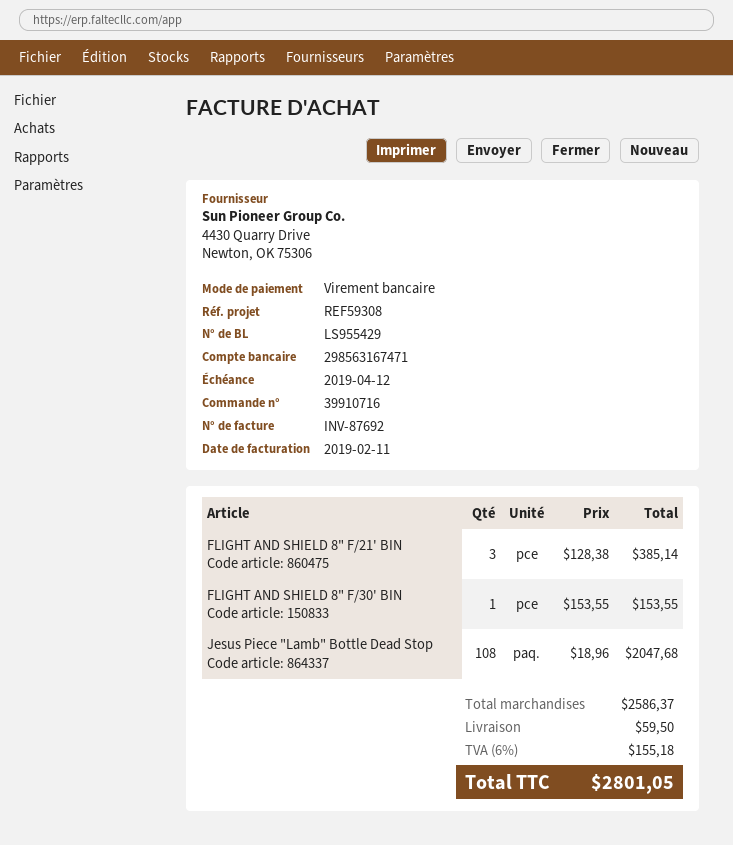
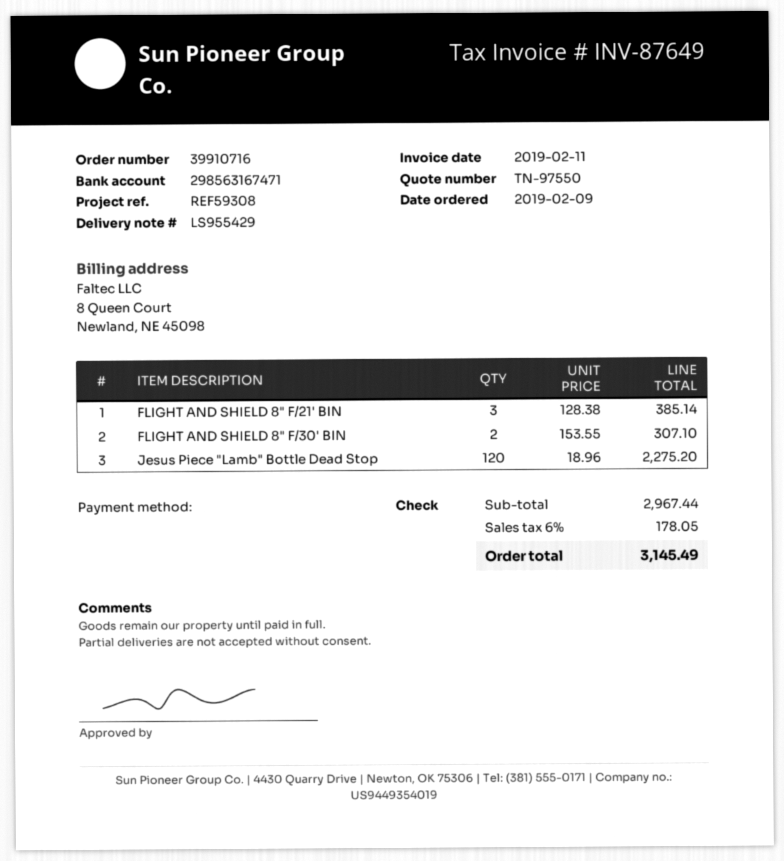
invoice number: INV-87692 -> INV-87649
payment method: bank transfer -> cheque
FLIGHT AND SHIELD 8" F/30' BIN: 1 x 153.55 = 153.55 -> 2 x 153.55 = 307.10
Jesus Piece "Lamb" Bottle Dead Stop: 108 x 18.96 = 2047.68 -> 120 x 18.96 = 2275.20
subtotal: 2586.37 -> 2967.44
shipping: 59.50 -> none
tax: 6% = 155.18 -> 6% = 178.05
total: 2801.05 -> 3145.49

